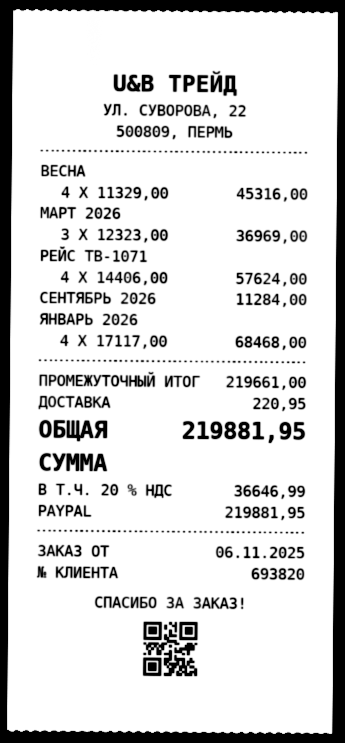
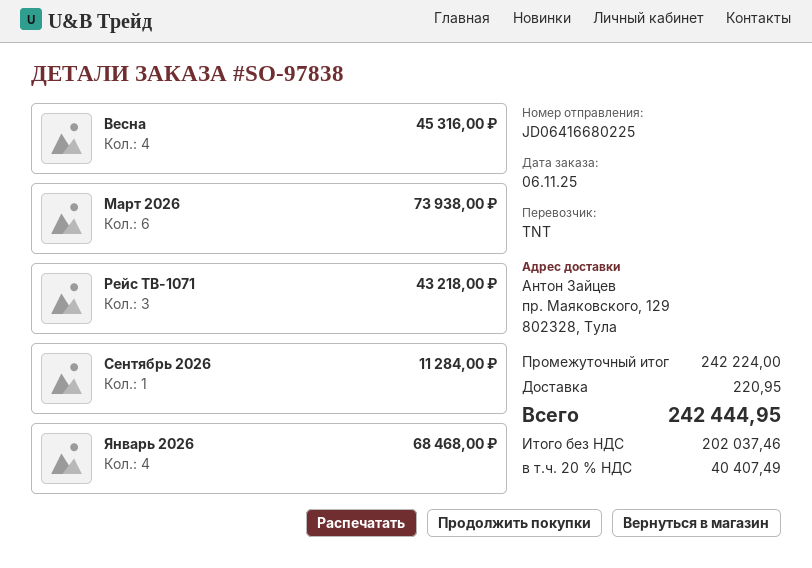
МАРТ 2026: 3 for 36969.00 -> 6 for 73938.00
РЕЙС TB-1071: 4 for 57624.00 -> 3 for 43218.00
subtotal: 219661.00 -> 242224.00
tax: 20% = 36646.99 -> 20% = 40407.49
total: 219881.95 -> 242444.95

